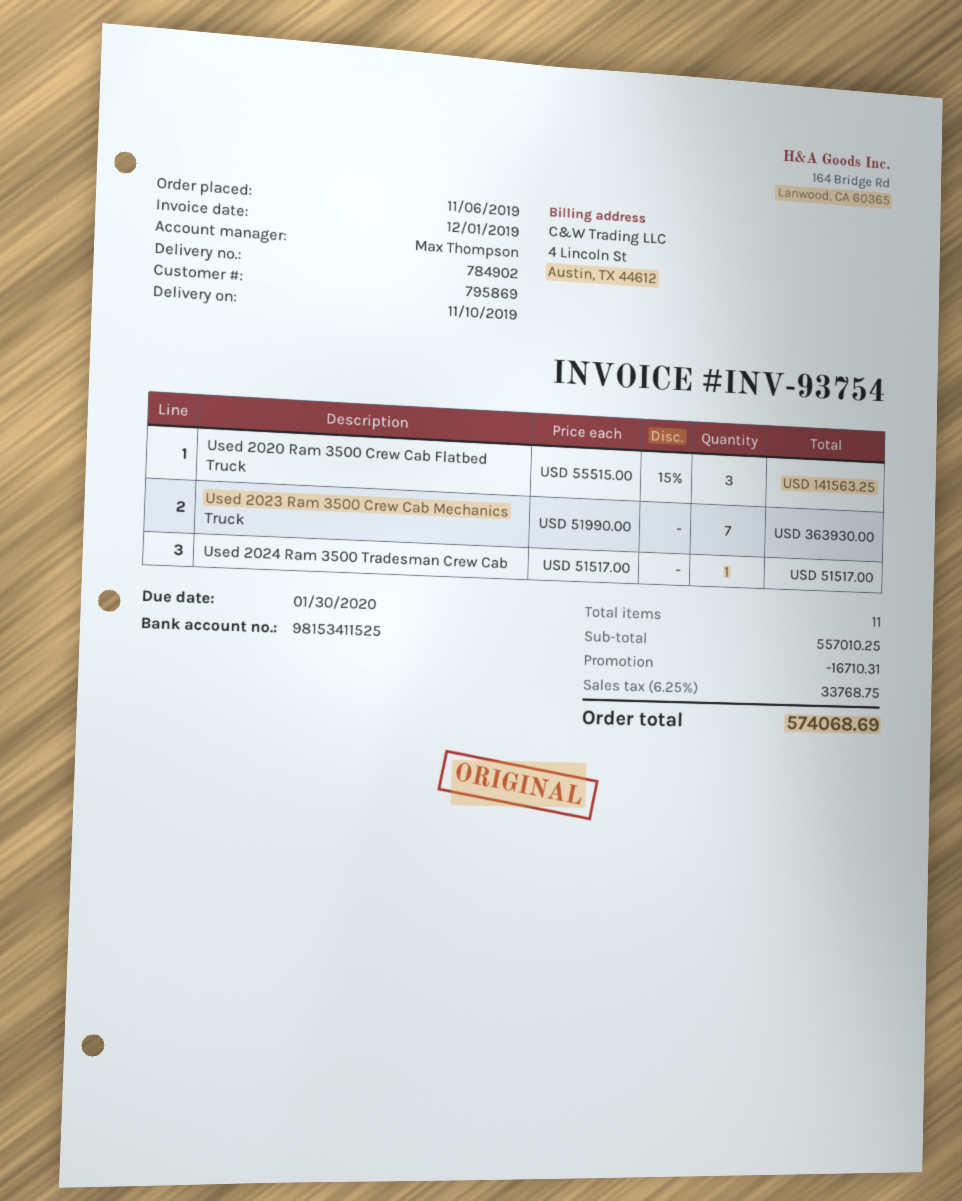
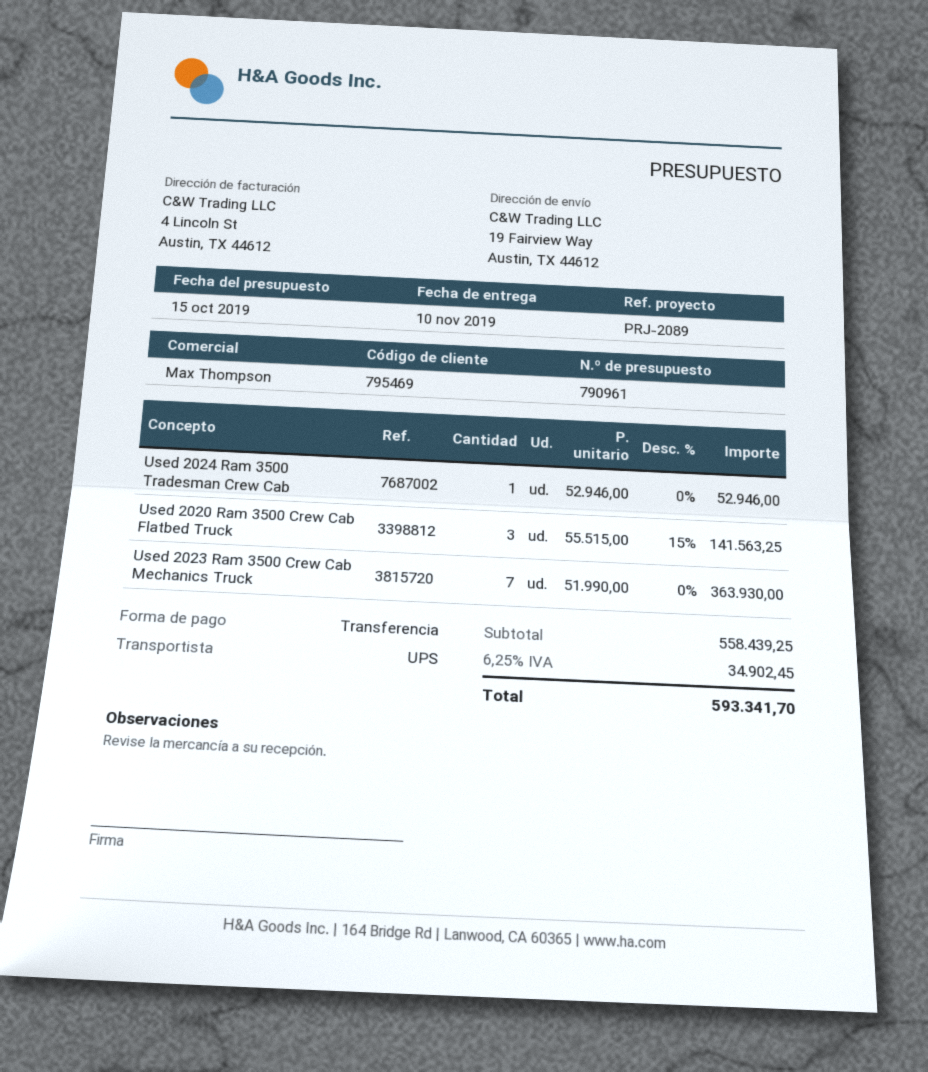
customer number: 795869 -> 795469
Used 2024 Ram 3500 Tradesman Crew Cab: 1 x 51517.00 = 51517.00 -> 1 x 52946.00 = 52946.00
subtotal: 557010.25 -> 558439.25
discount: 16710.31 -> none
tax: 6.25% = 33768.75 -> 6.25% = 34902.45
total: 574068.69 -> 593341.70

